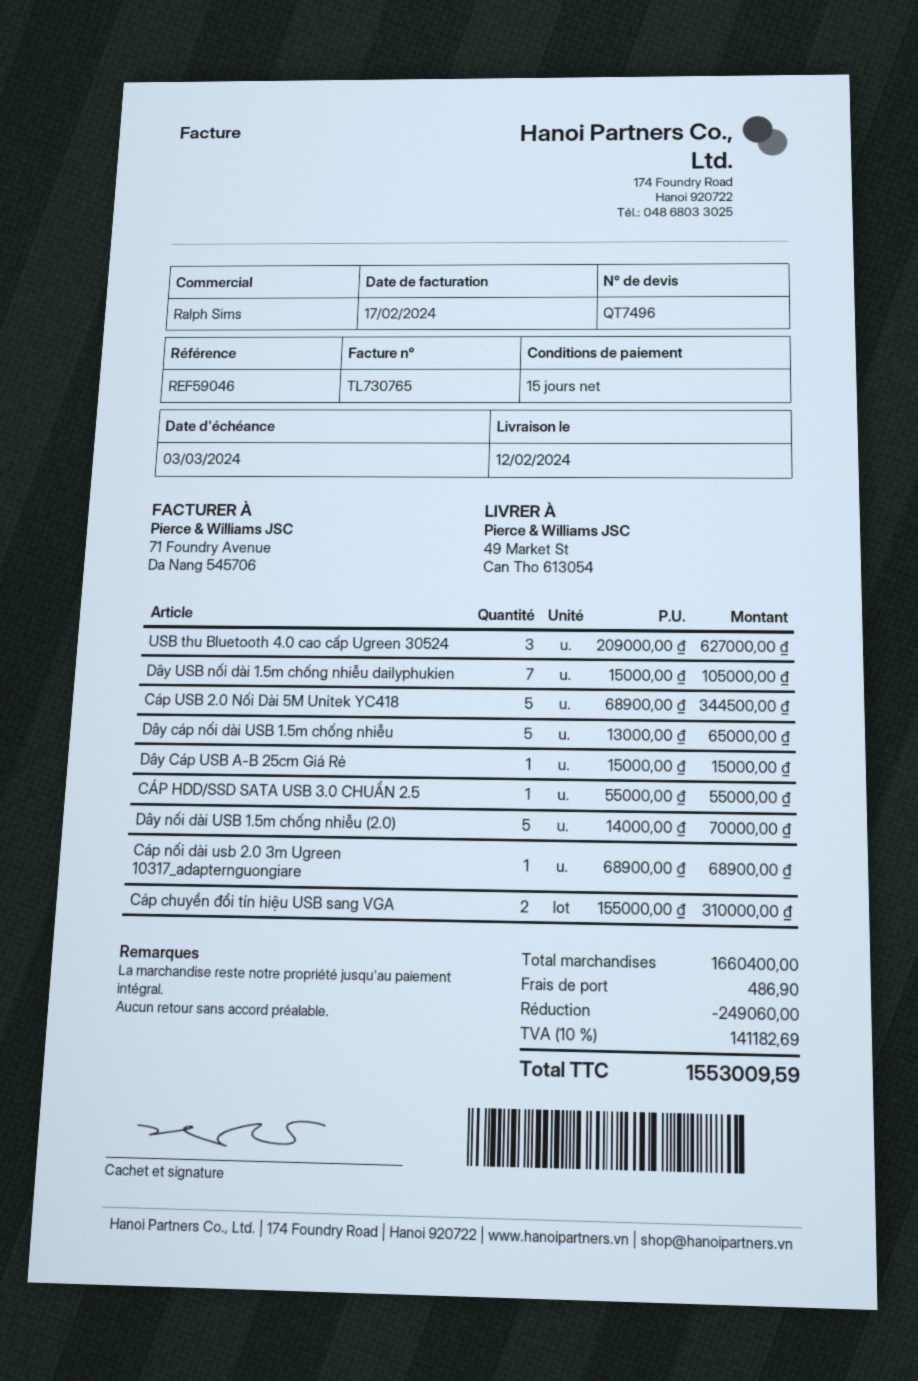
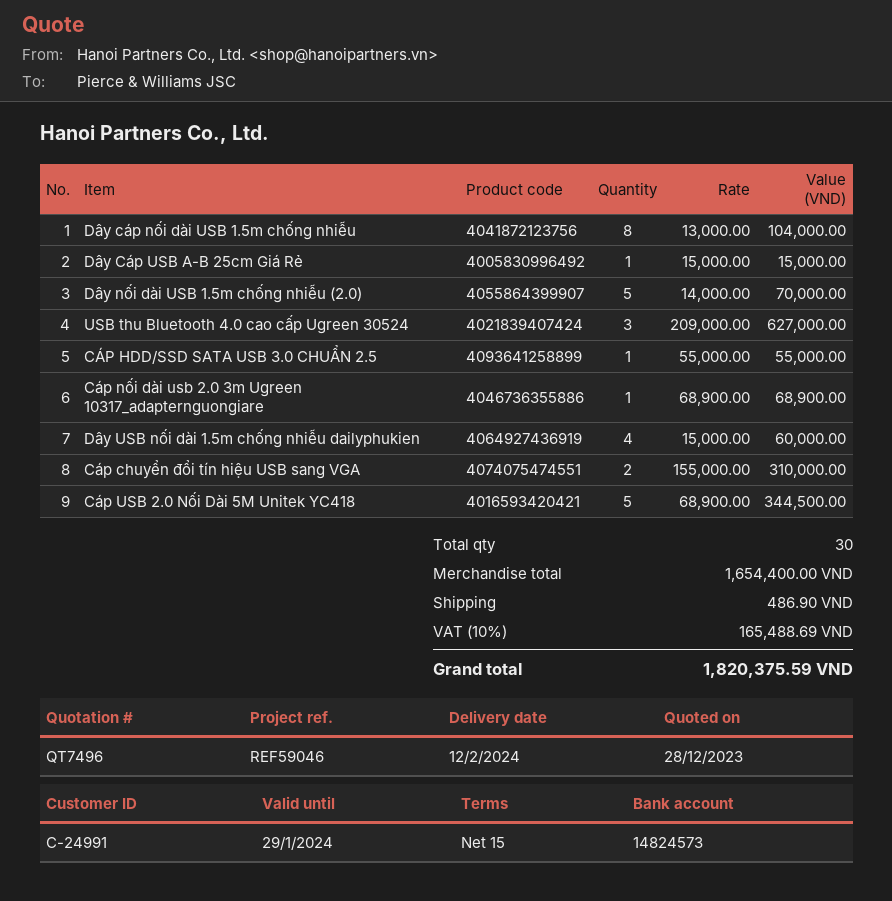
Dây USB nối dài 1.5m chống nhiễu dailyphukien: 7 x 15000.00 = 105000.00 -> 4 x 15000.00 = 60000.00
Dây cáp nối dài USB 1.5m chống nhiễu: 5 x 13000.00 = 65000.00 -> 8 x 13000.00 = 104000.00
subtotal: 1660400.00 -> 1654400.00
discount: 249060.00 -> none
tax: 10% = 141182.69 -> 10% = 165488.69
total: 1553009.59 -> 1820375.59

